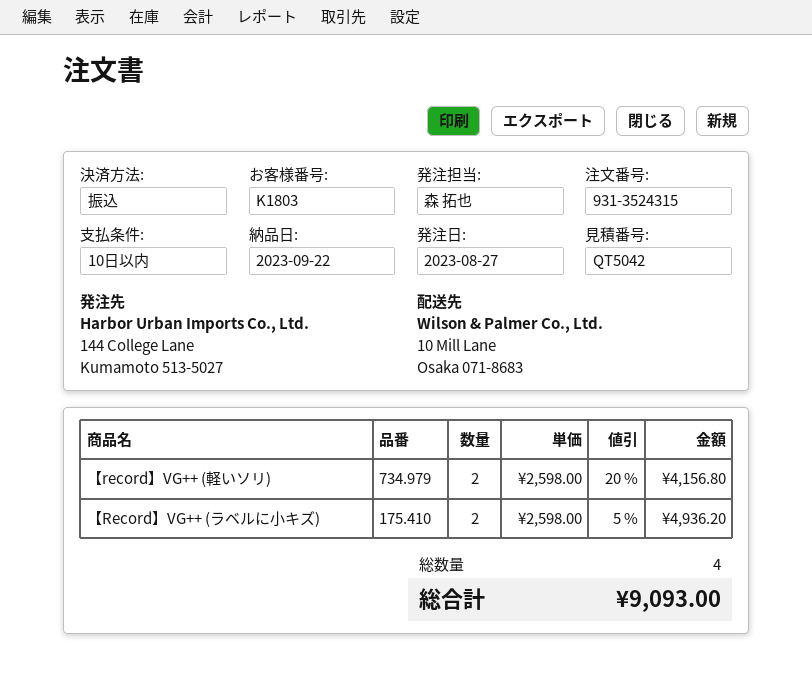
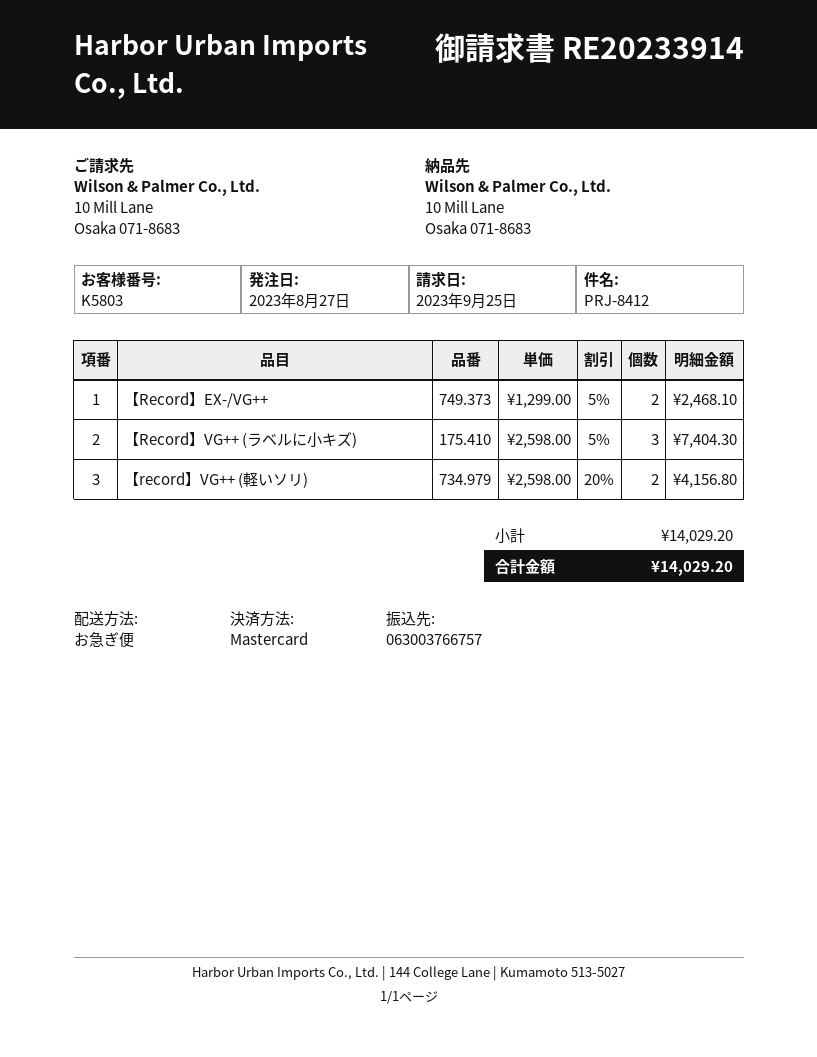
customer number: K1803 -> K5803
payment method: bank transfer -> Mastercard
【Record】VG++ (ラベルに小キズ): 2 x 2598.00 - 5% = 4936.20 -> 3 x 2598.00 - 5% = 7404.30
【Record】EX-/VG++: none -> 2 x 1299.00 - 5% = 2468.10
total: 9093.00 -> 14029.20

